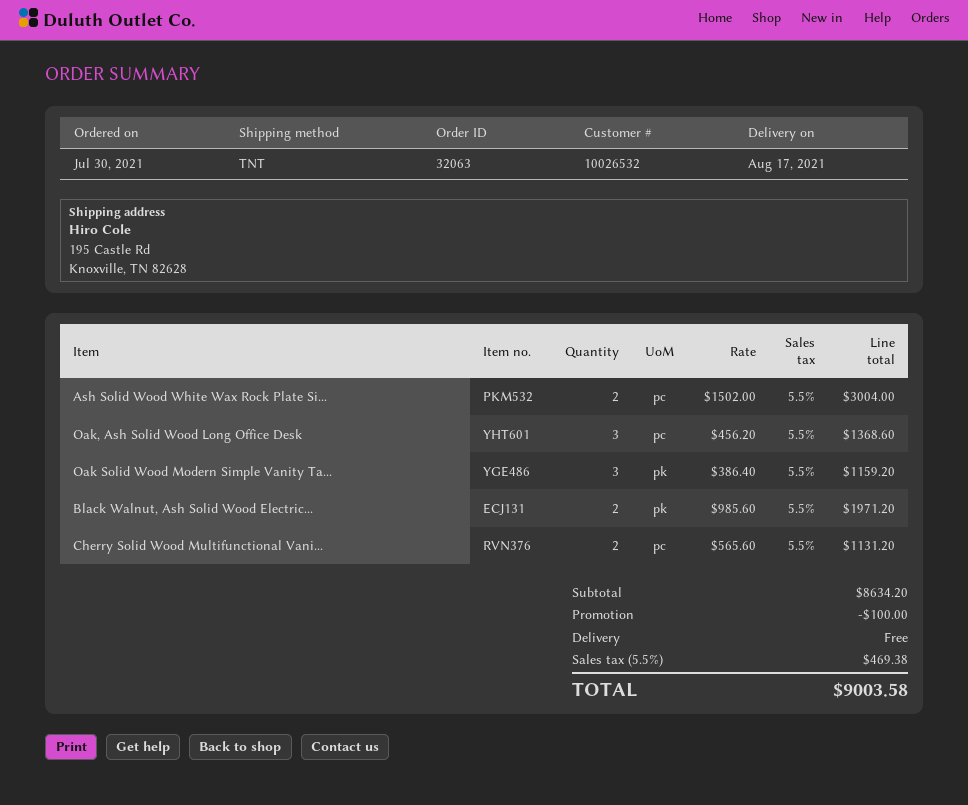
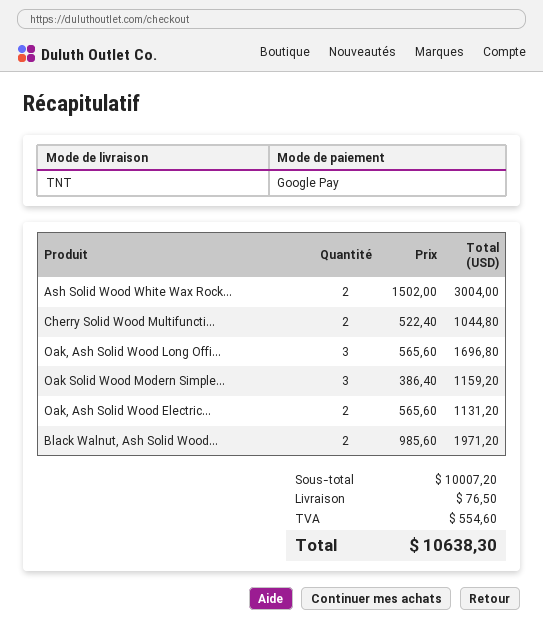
Oak, Ash Solid Wood Long Office Desk: 3 x 456.20 = 1368.60 -> 3 x 565.60 = 1696.80
Cherry Solid Wood Multifunctional Vani...: 2 x 565.60 = 1131.20 -> 2 x 522.40 = 1044.80
Oak, Ash Solid Wood Electric...: none -> 2 x 565.60 = 1131.20
subtotal: 8634.20 -> 10007.20
discount: 100.00 -> none
shipping: 0.00 -> 76.50
tax: 469.38 -> 554.60
total: 9003.58 -> 10638.30

